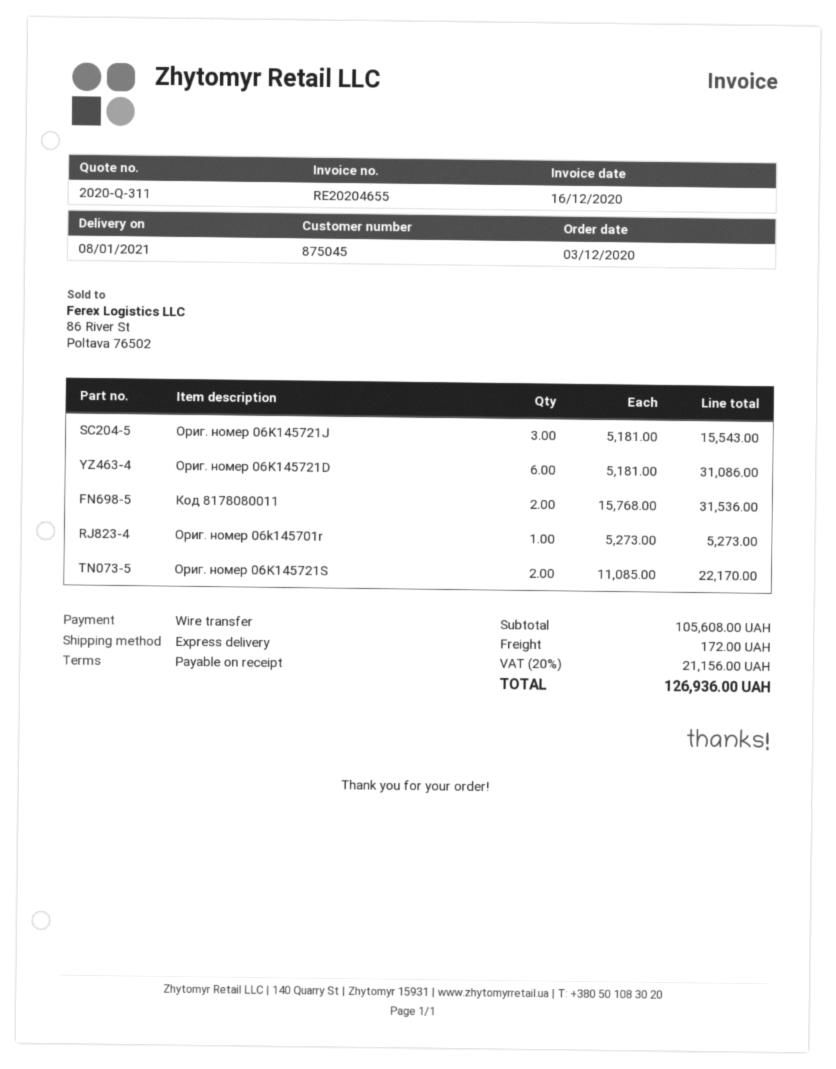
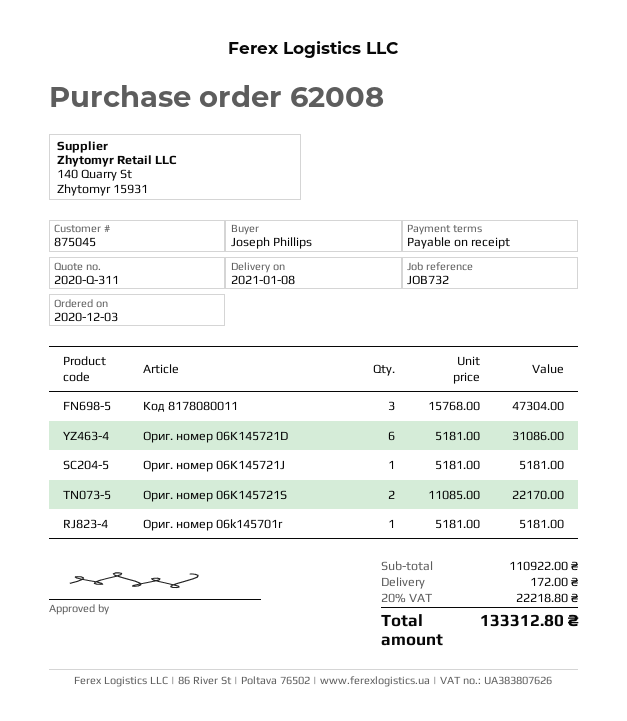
Ориг. номер 06K145721J: 3 x 5181.00 = 15543.00 -> 1 x 5181.00 = 5181.00
Код 8178080011: 2 x 15768.00 = 31536.00 -> 3 x 15768.00 = 47304.00
Ориг. номер 06k145701r: 1 x 5273.00 = 5273.00 -> 1 x 5181.00 = 5181.00
subtotal: 105608.00 -> 110922.00
tax: 20% = 21156.00 -> 20% = 22218.80
total: 126936.00 -> 133312.80

